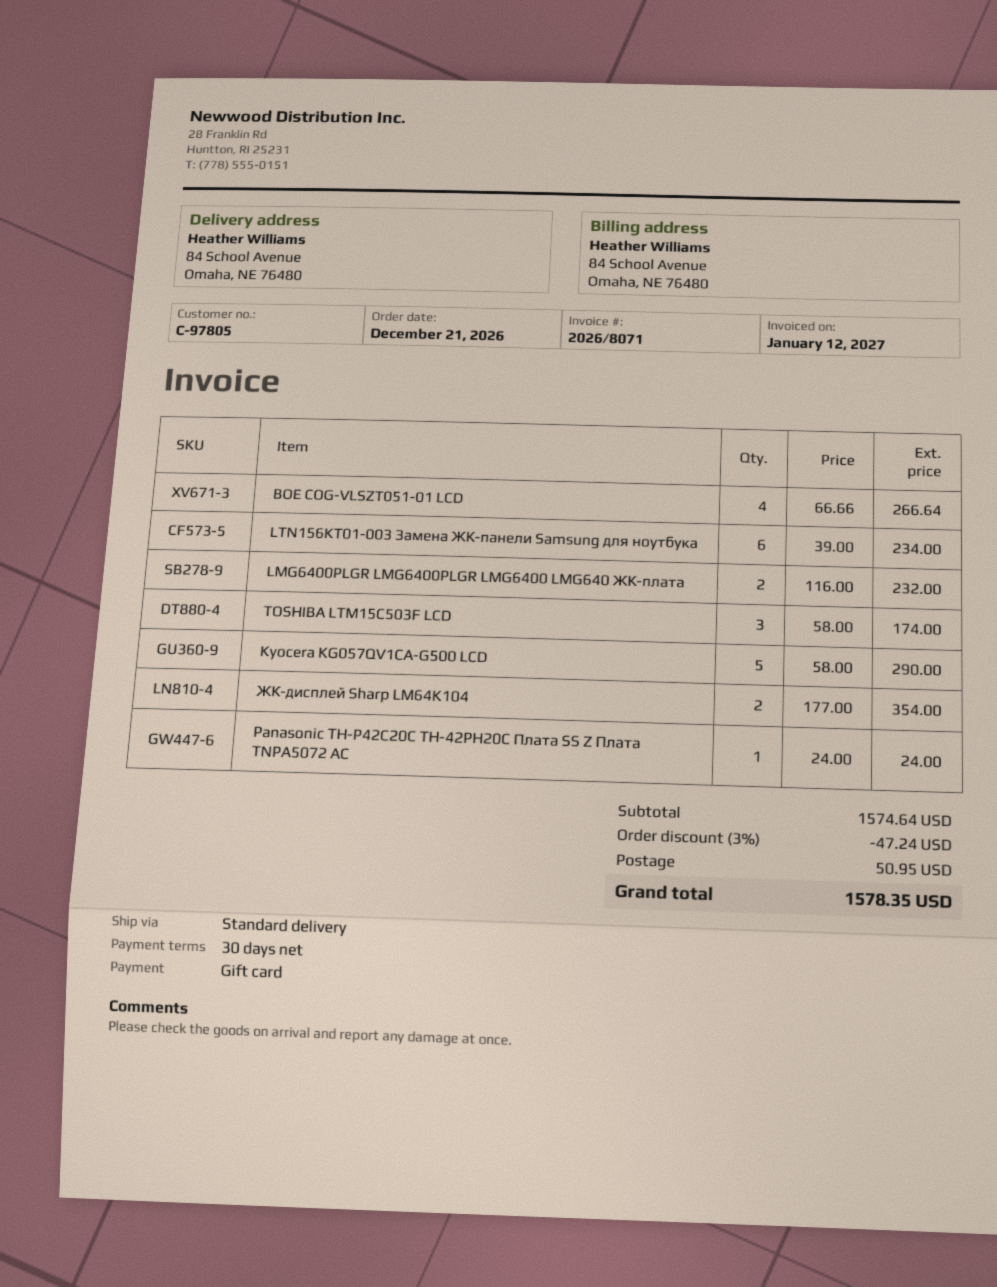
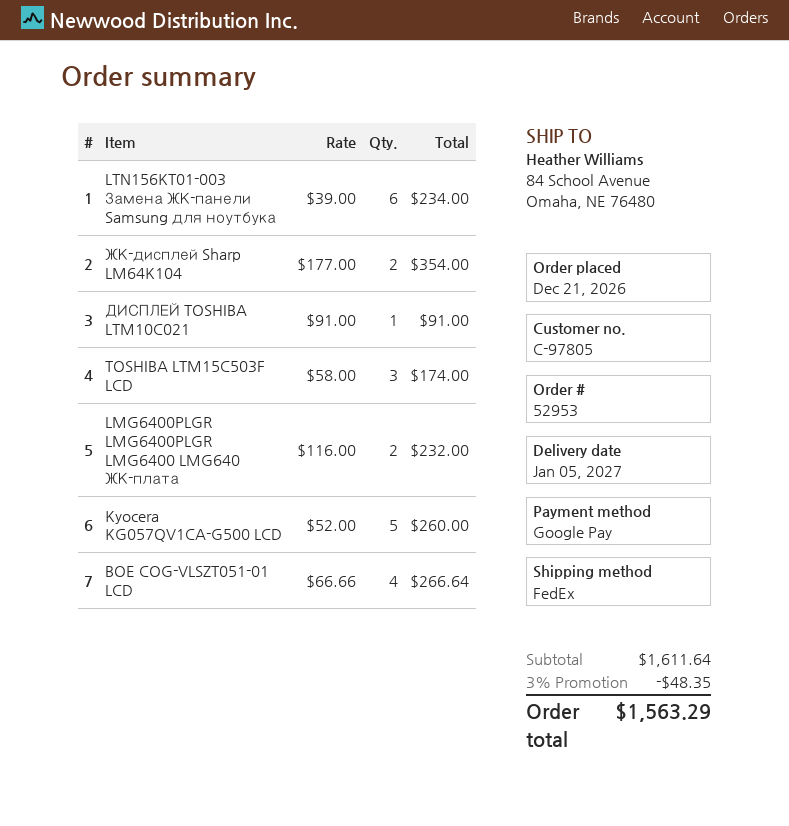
payment method: gift card -> Google Pay
shipping method: standard -> FedEx
Kyocera KG057QV1CA-G500 LCD: 5 x 58.00 = 290.00 -> 5 x 52.00 = 260.00
Panasonic TH-P42C20C TH-42PH20C Плата SS Z Плата TNPA5072 AC: 1 x 24.00 = 24.00 -> none
ДИСПЛЕЙ TOSHIBA LTM10C021: none -> 1 x 91.00 = 91.00
subtotal: 1574.64 -> 1611.64
discount: 3% = 47.24 -> 3% = 48.35
shipping: 50.95 -> none
total: 1578.35 -> 1563.29

